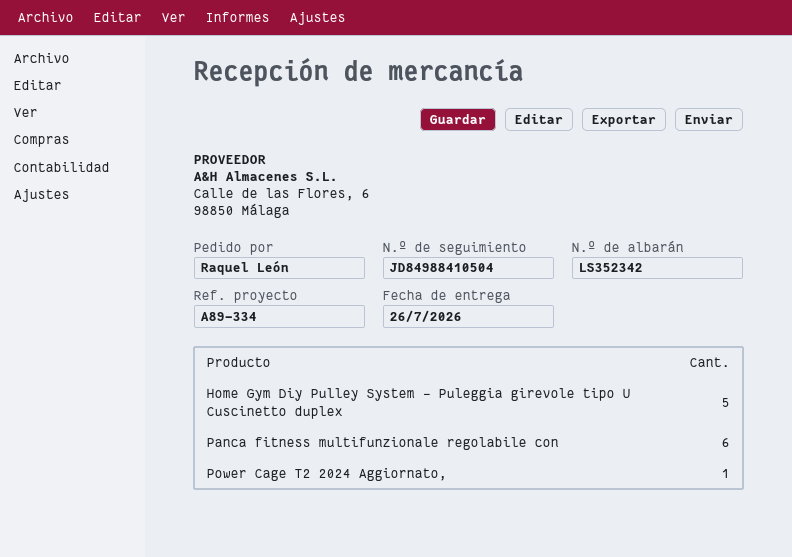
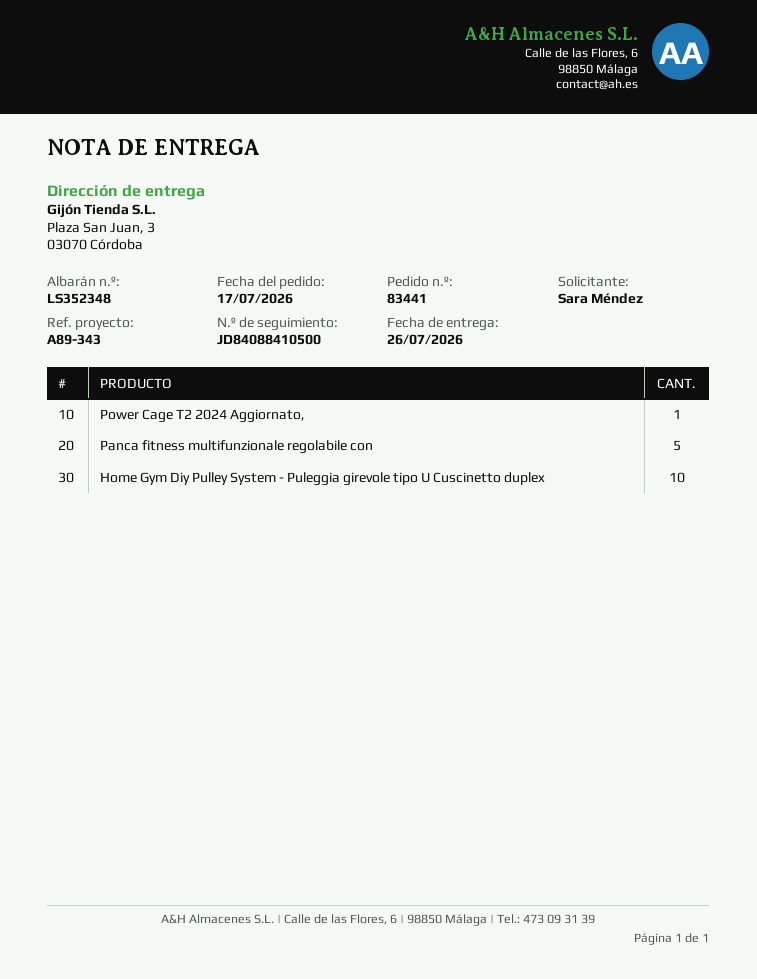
delivery note number: LS352342 -> LS352348
reference: A89-334 -> A89-343
ordered by: Raquel León -> Sara Méndez
tracking number: JD84988410504 -> JD84088410500
Home Gym Diy Pulley System - Puleggia girevole tipo U Cuscinetto duplex: 5 -> 10
Panca fitness multifunzionale regolabile con: 6 -> 5

